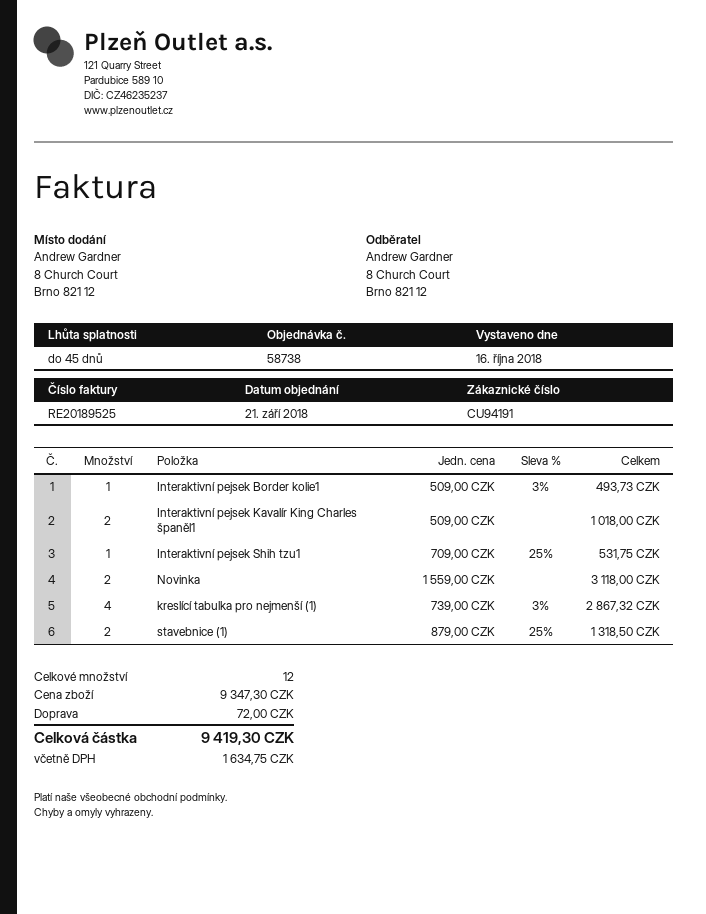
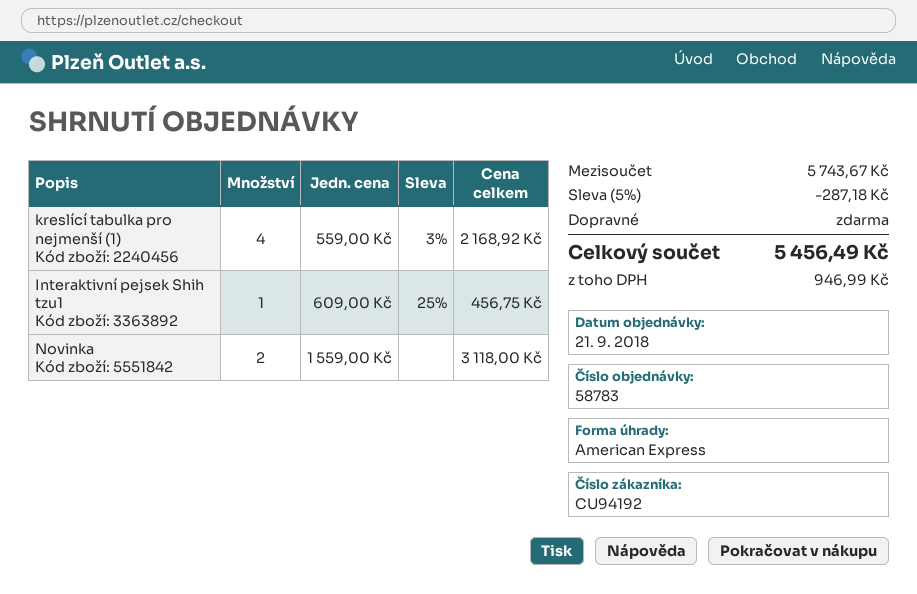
order number: 58738 -> 58783
customer number: CU94191 -> CU94192
Interaktivní pejsek Border kolie1: 1 x 509.00 - 3% = 493.73 -> none
Interaktivní pejsek Kavalír King Charles španěl1: 2 x 509.00 = 1018.00 -> none
Interaktivní pejsek Shih tzu1: 1 x 709.00 - 25% = 531.75 -> 1 x 609.00 - 25% = 456.75
kreslící tabulka pro nejmenší (1): 4 x 739.00 - 3% = 2867.32 -> 4 x 559.00 - 3% = 2168.92
stavebnice (1): 2 x 879.00 - 25% = 1318.50 -> none
subtotal: 9347.30 -> 5743.67
discount: none -> 5% = 287.18
shipping: 72.00 -> 0.00
tax: 1634.75 -> 946.99
total: 9419.30 -> 5456.49

